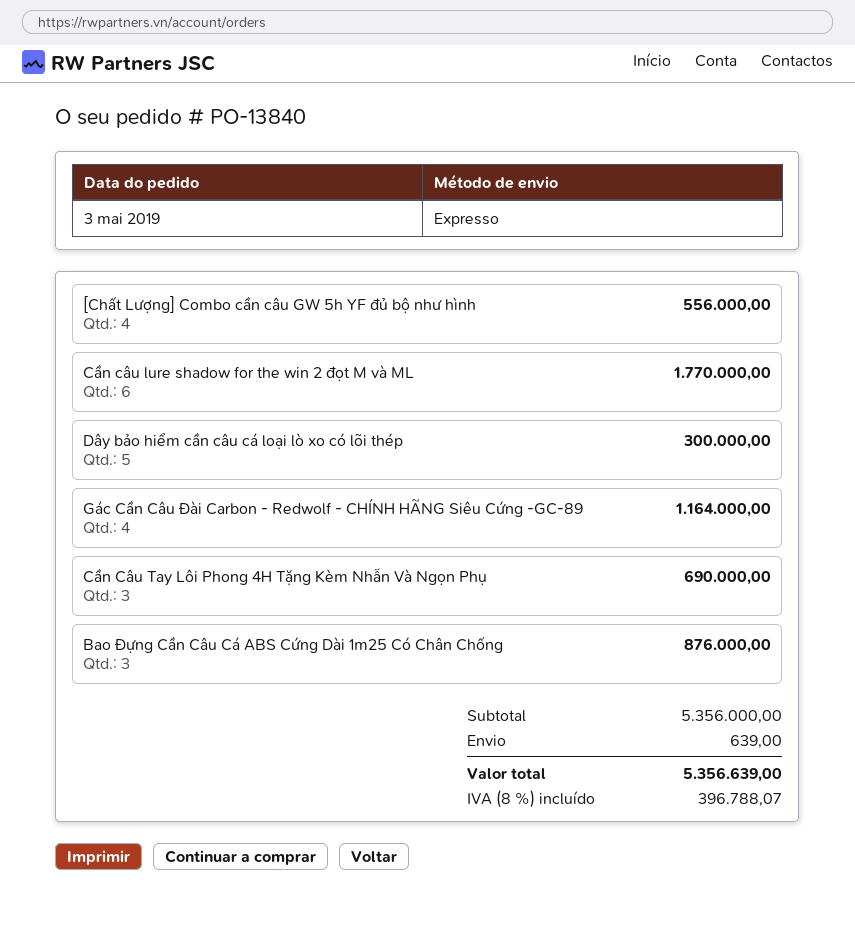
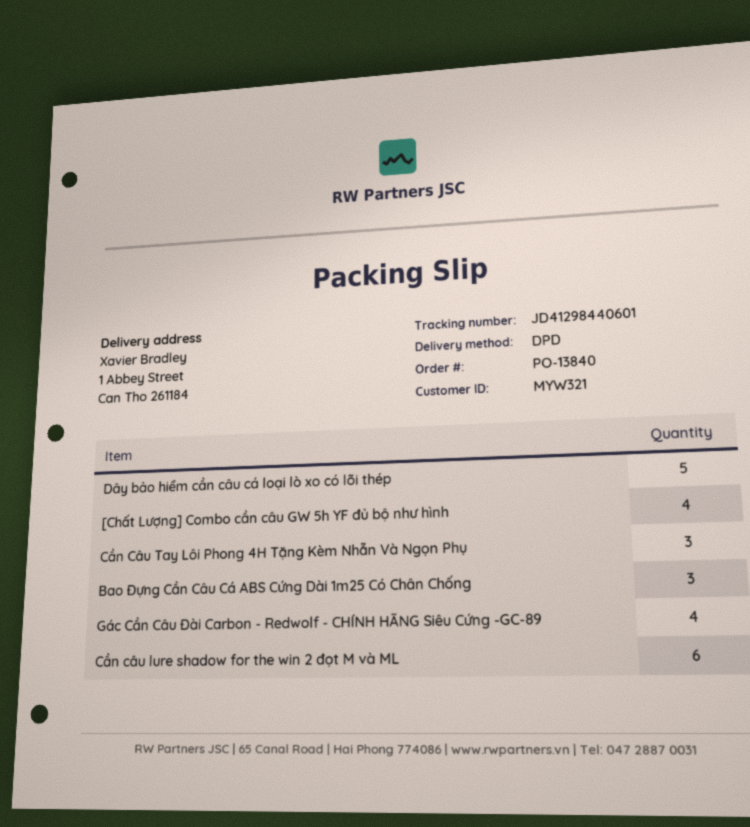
shipping method: express -> DPD

